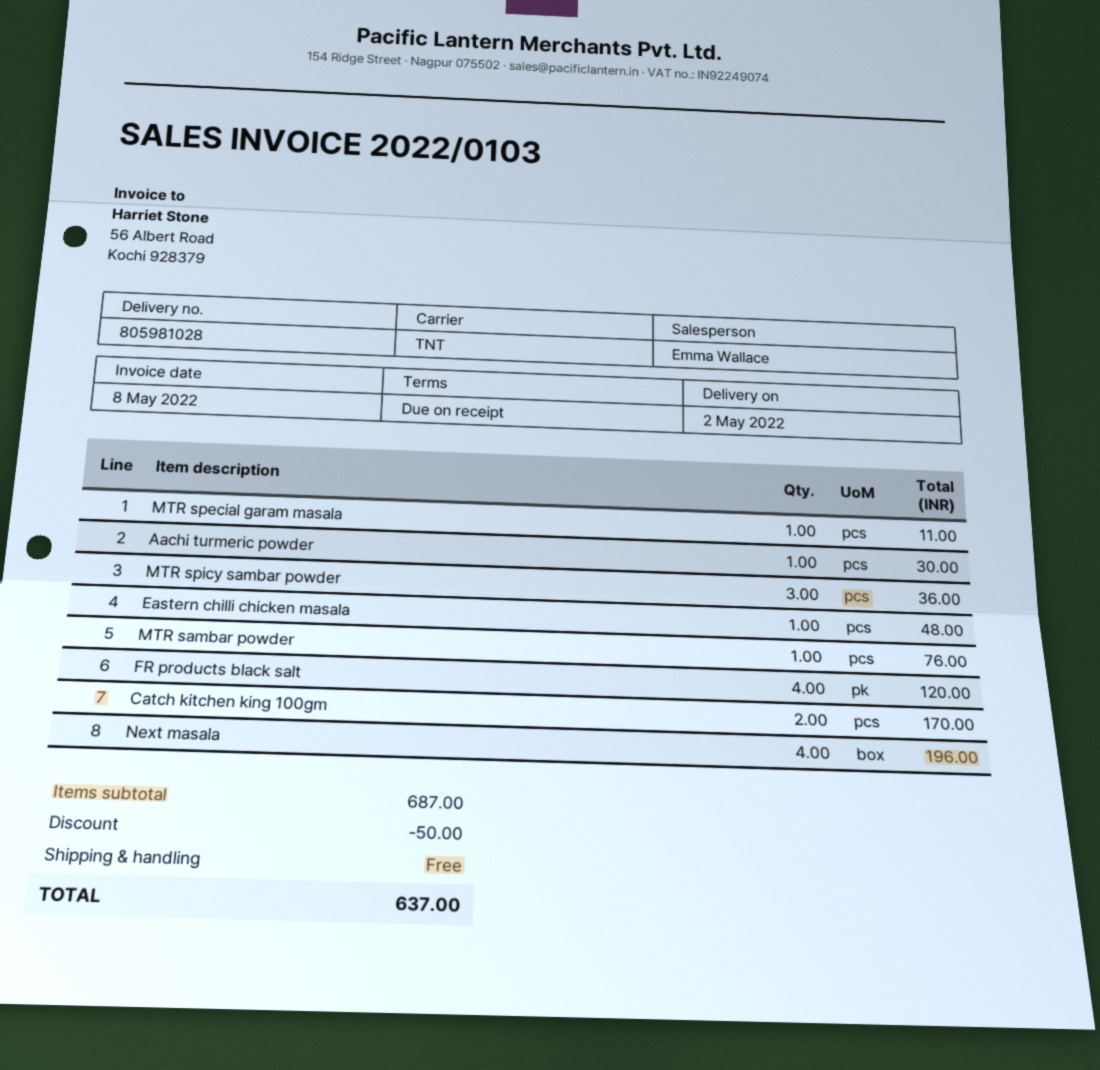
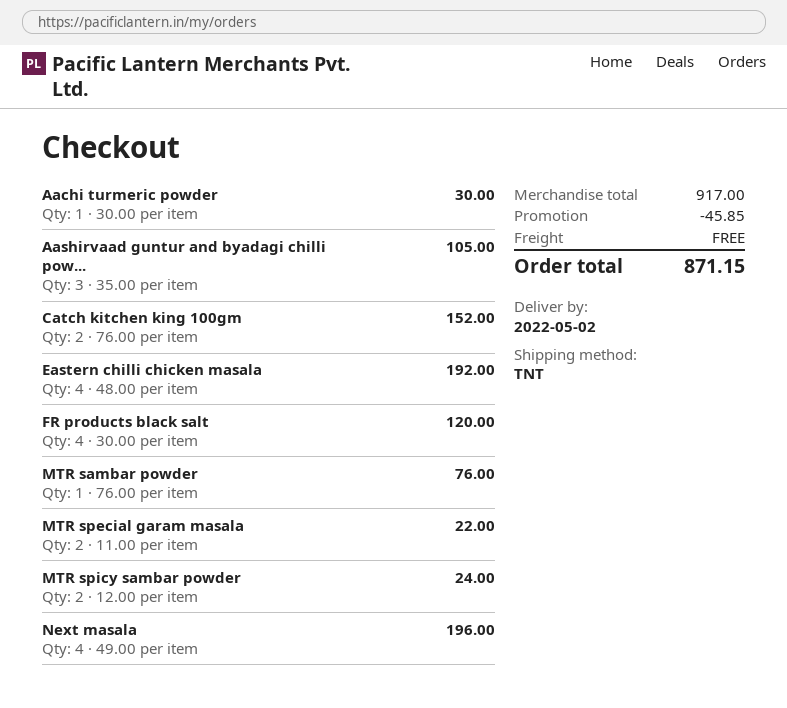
MTR special garam masala: 1 for 11.00 -> 2 for 22.00
MTR spicy sambar powder: 3 for 36.00 -> 2 for 24.00
Eastern chilli chicken masala: 1 for 48.00 -> 4 for 192.00
Catch kitchen king 100gm: 2 for 170.00 -> 2 for 152.00
Aashirvaad guntur and byadagi chilli pow...: none -> 3 for 105.00
subtotal: 687.00 -> 917.00
discount: 50.00 -> 45.85
total: 637.00 -> 871.15

